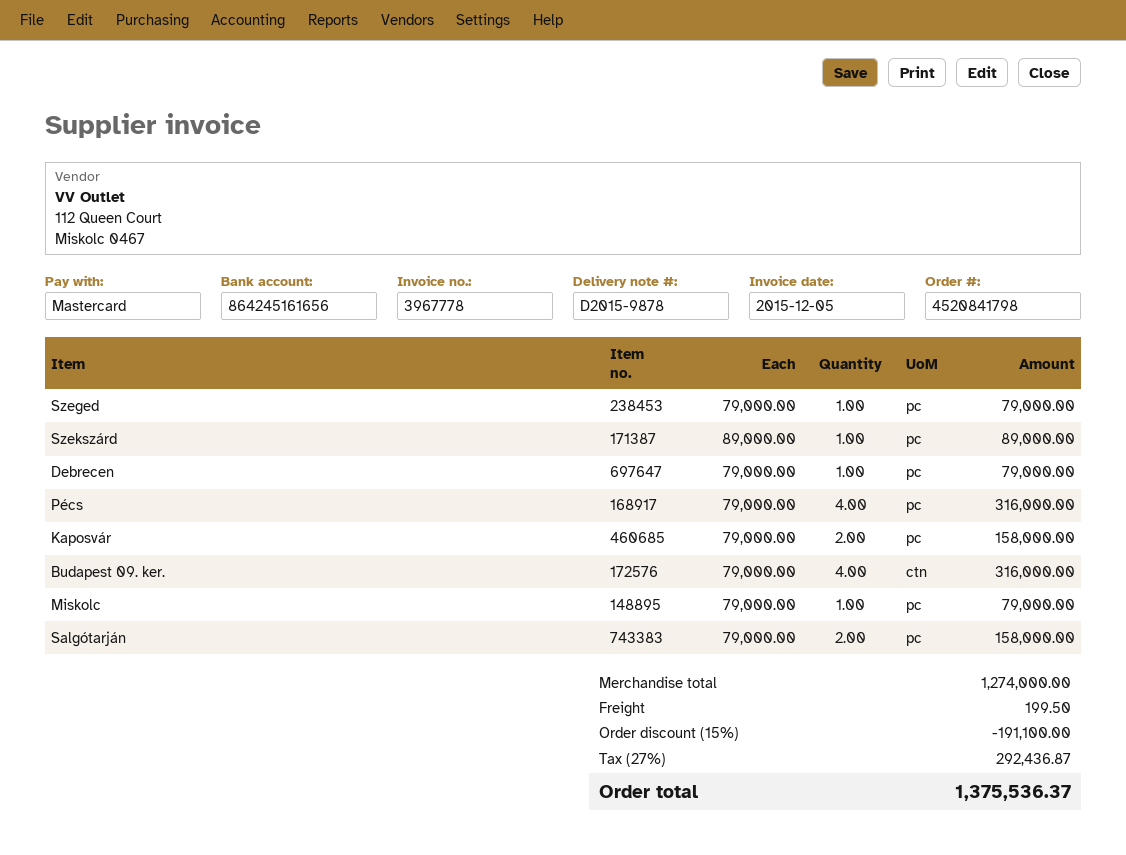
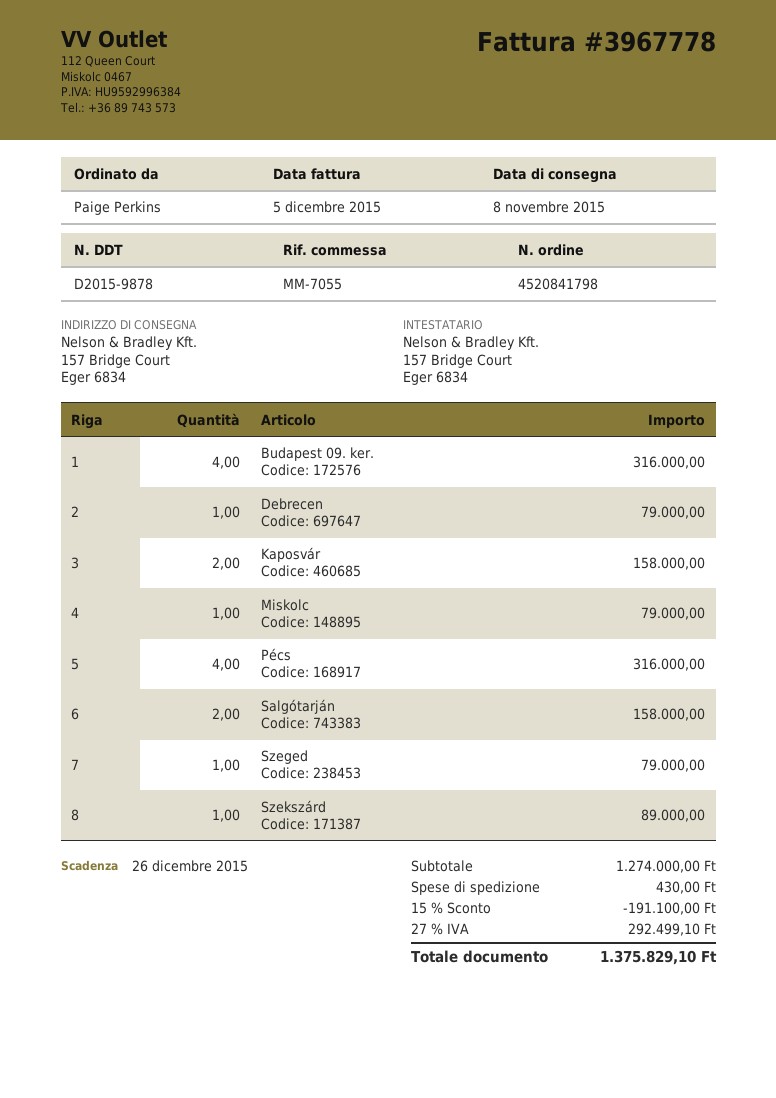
shipping: 199.50 -> 430.00
tax: 27% = 292436.87 -> 27% = 292499.10
total: 1375536.37 -> 1375829.10

